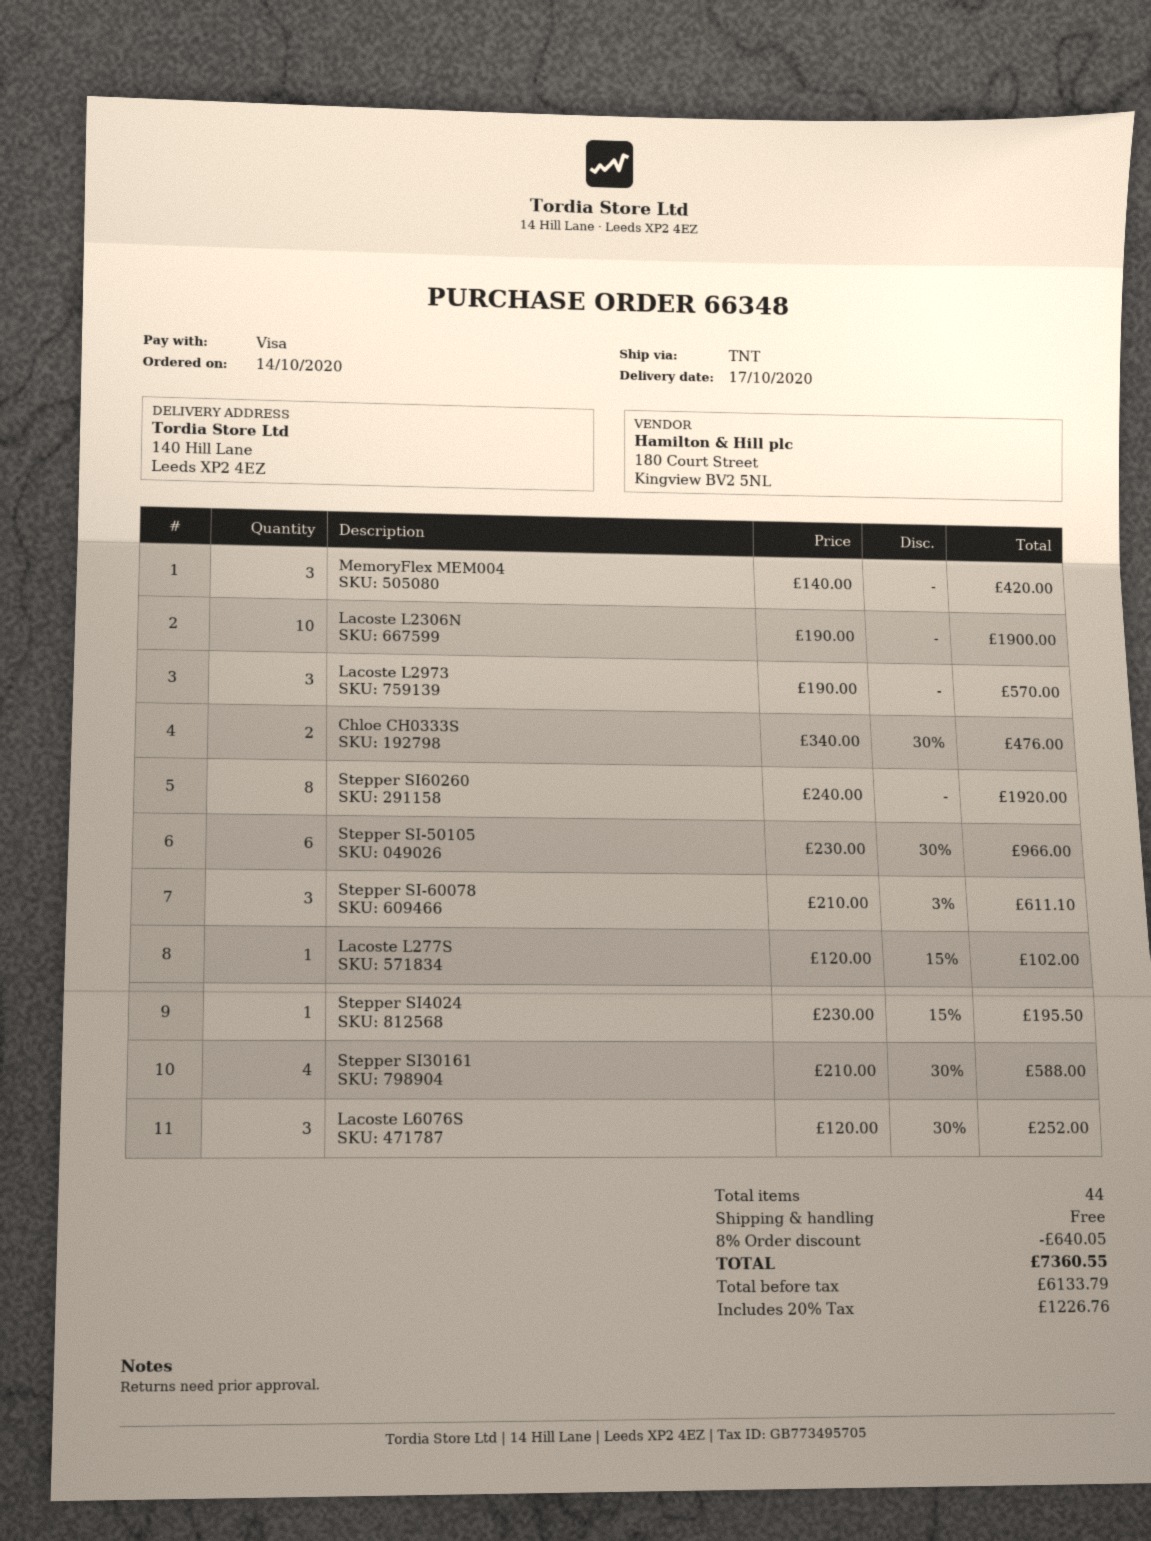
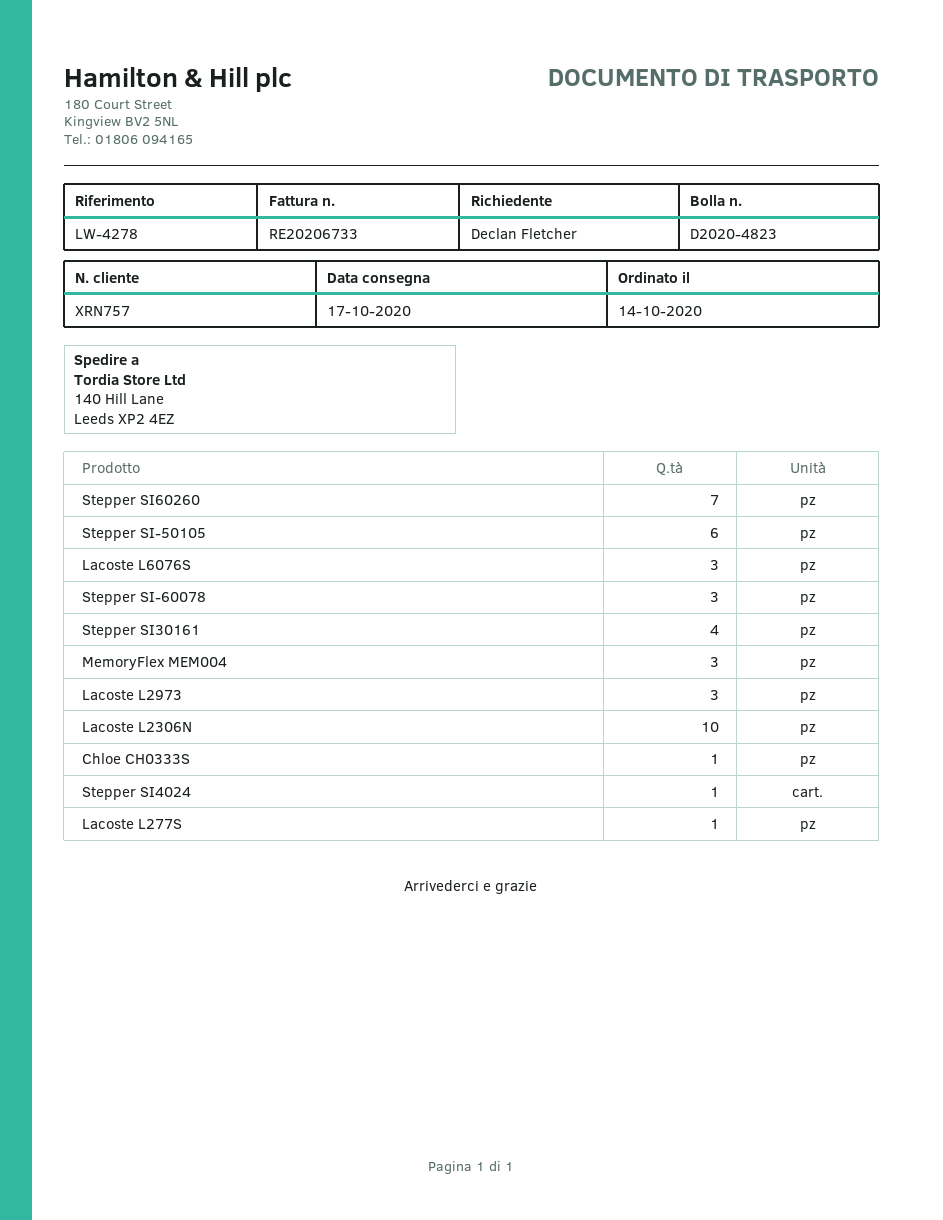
Chloe CH0333S: 2 -> 1
Stepper SI60260: 8 -> 7

